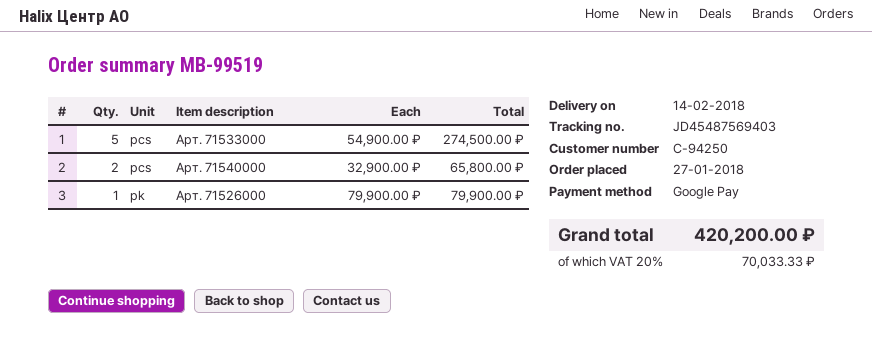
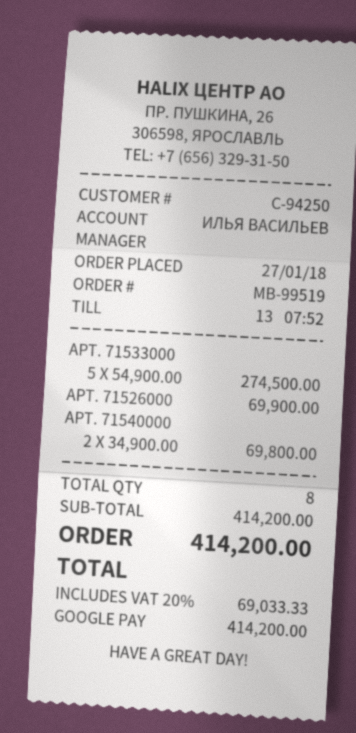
Арт. 71540000: 2 x 32900.00 = 65800.00 -> 2 x 34900.00 = 69800.00
Арт. 71526000: 1 x 79900.00 = 79900.00 -> 1 x 69900.00 = 69900.00
tax: 20% = 70033.33 -> 20% = 69033.33
total: 420200.00 -> 414200.00

